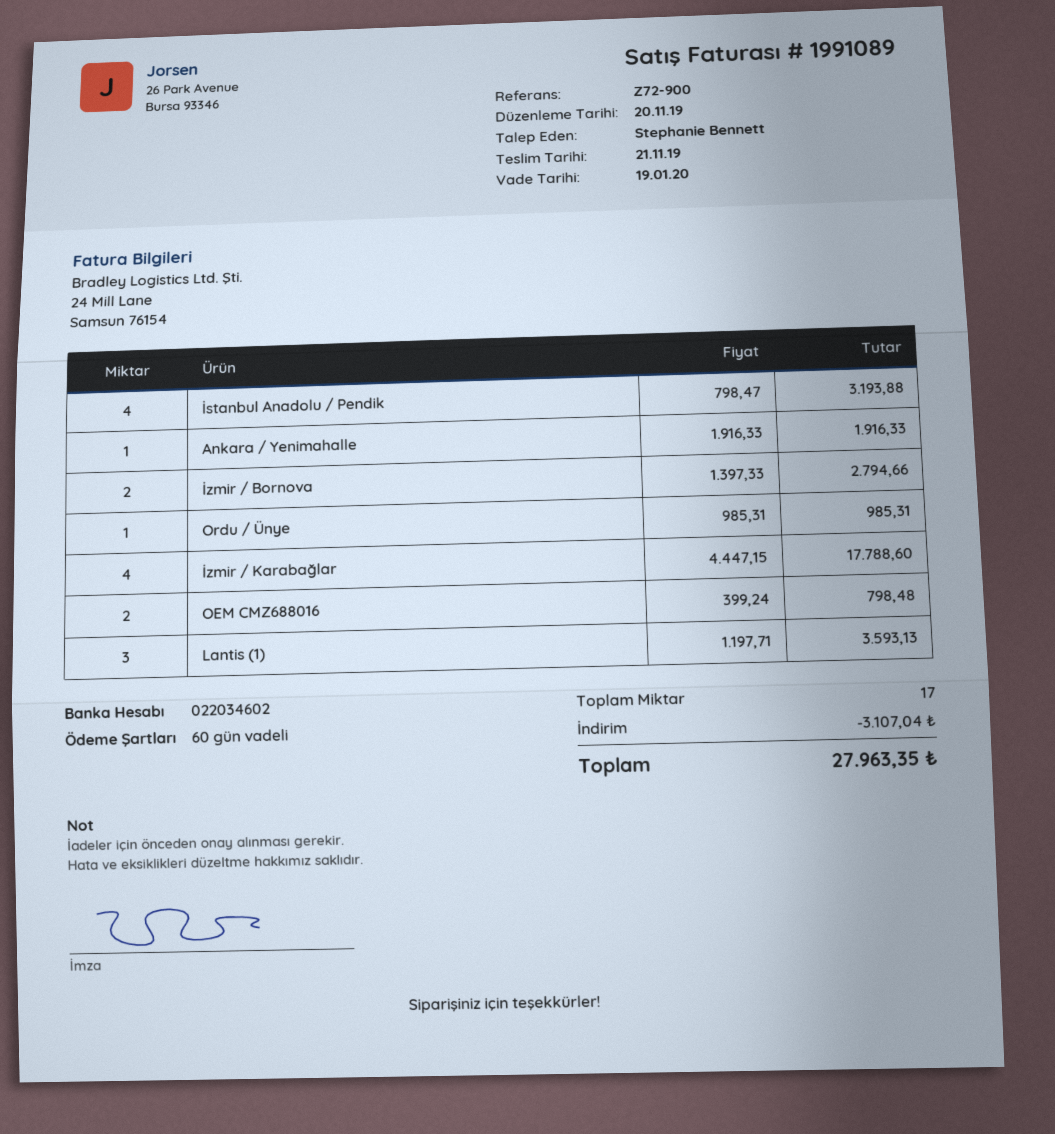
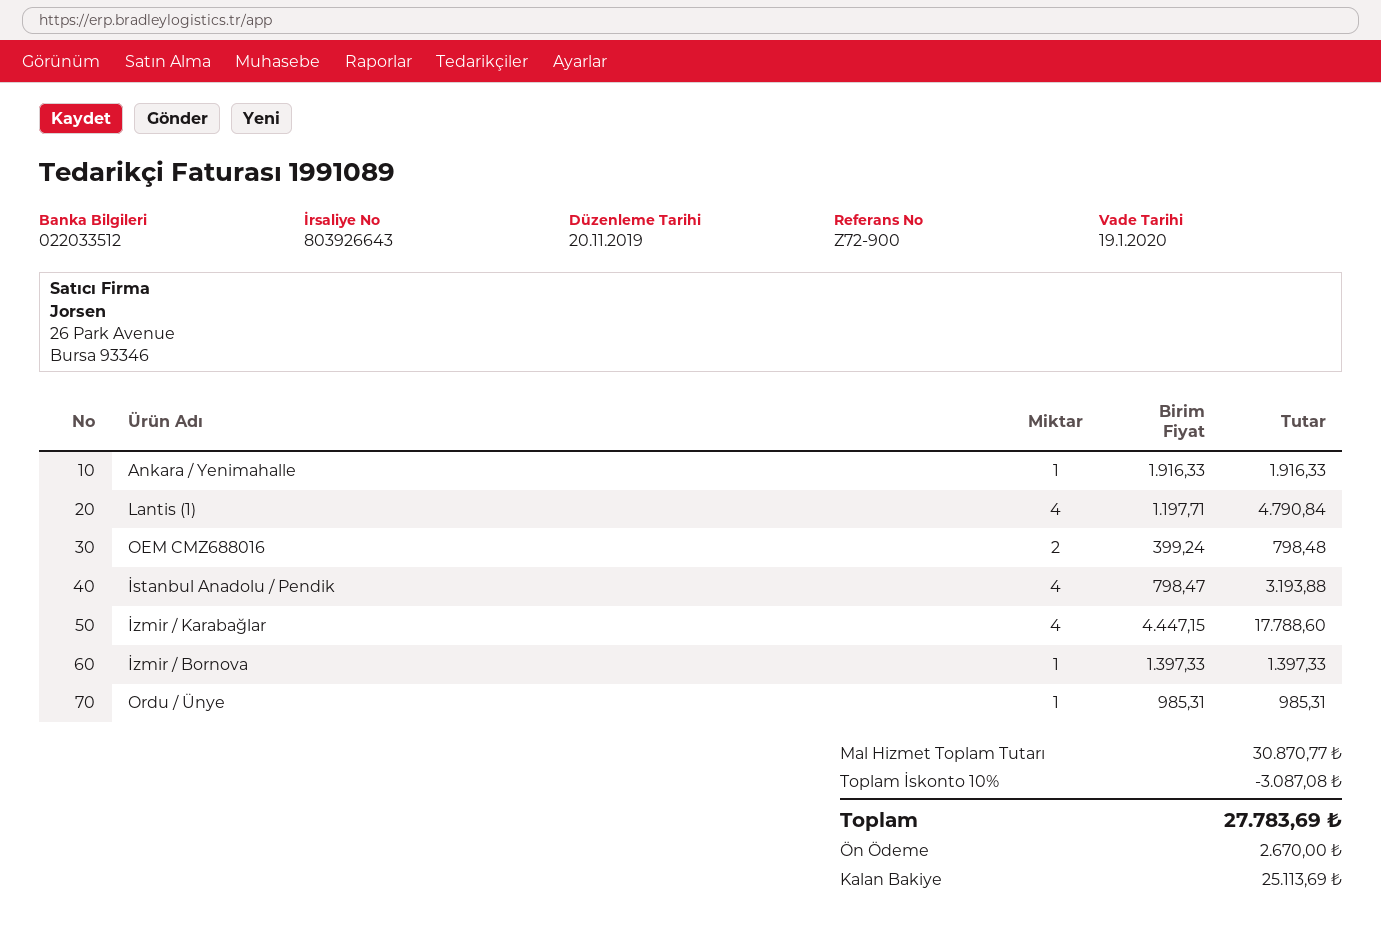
bank account: 022034602 -> 022033512
İzmir / Bornova: 2 x 1397.33 = 2794.66 -> 1 x 1397.33 = 1397.33
Lantis (1): 3 x 1197.71 = 3593.13 -> 4 x 1197.71 = 4790.84
discount: 3107.04 -> 3087.08
total: 27963.35 -> 27783.69

